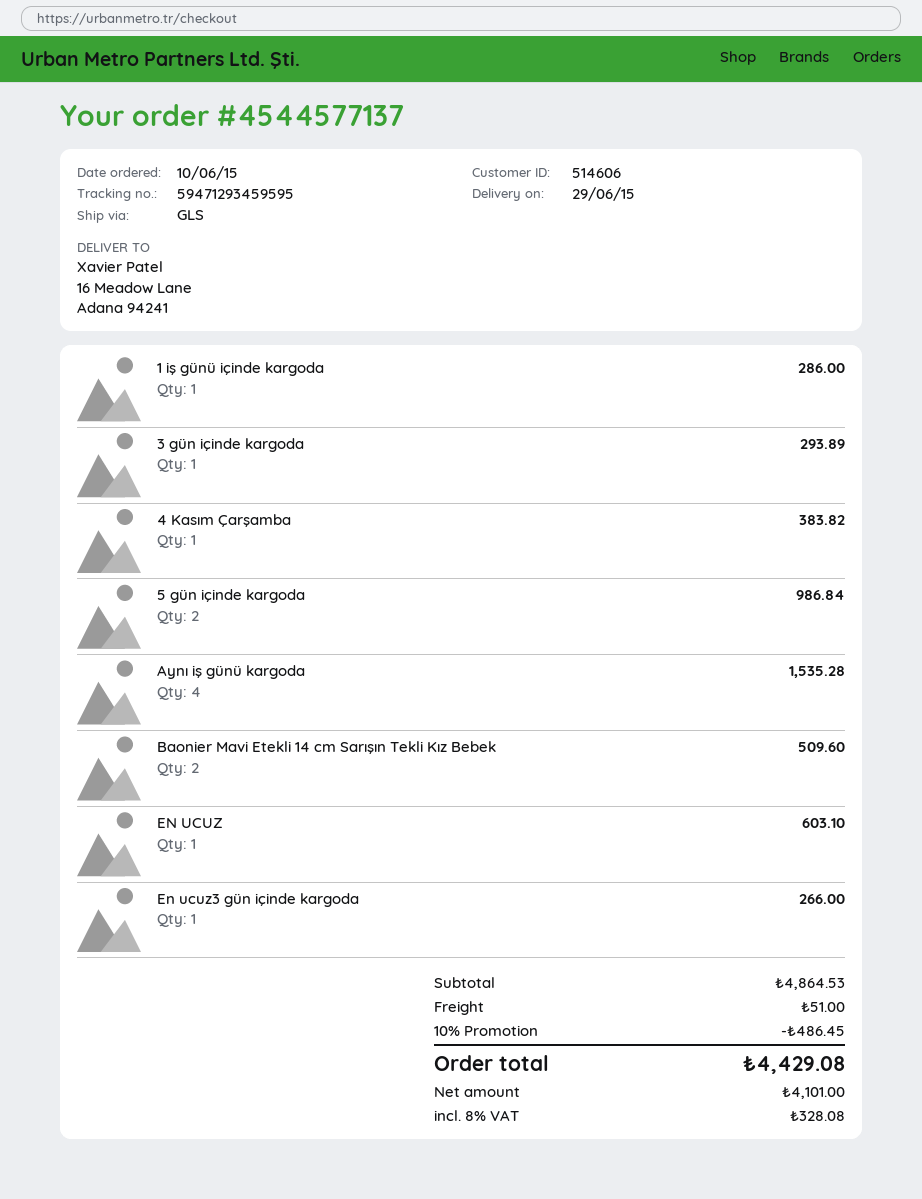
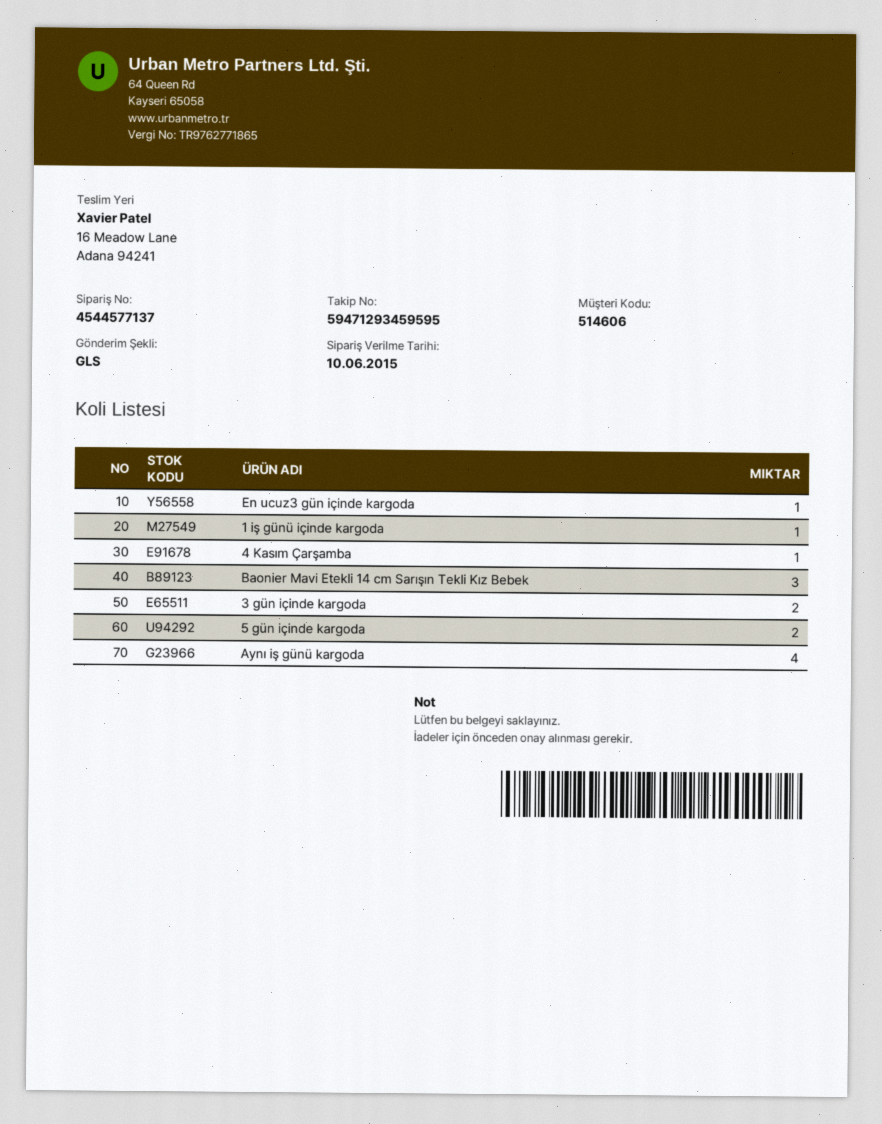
3 gün içinde kargoda: 1 -> 2
Baonier Mavi Etekli 14 cm Sarışın Tekli Kız Bebek: 2 -> 3
EN UCUZ: 1 -> none

